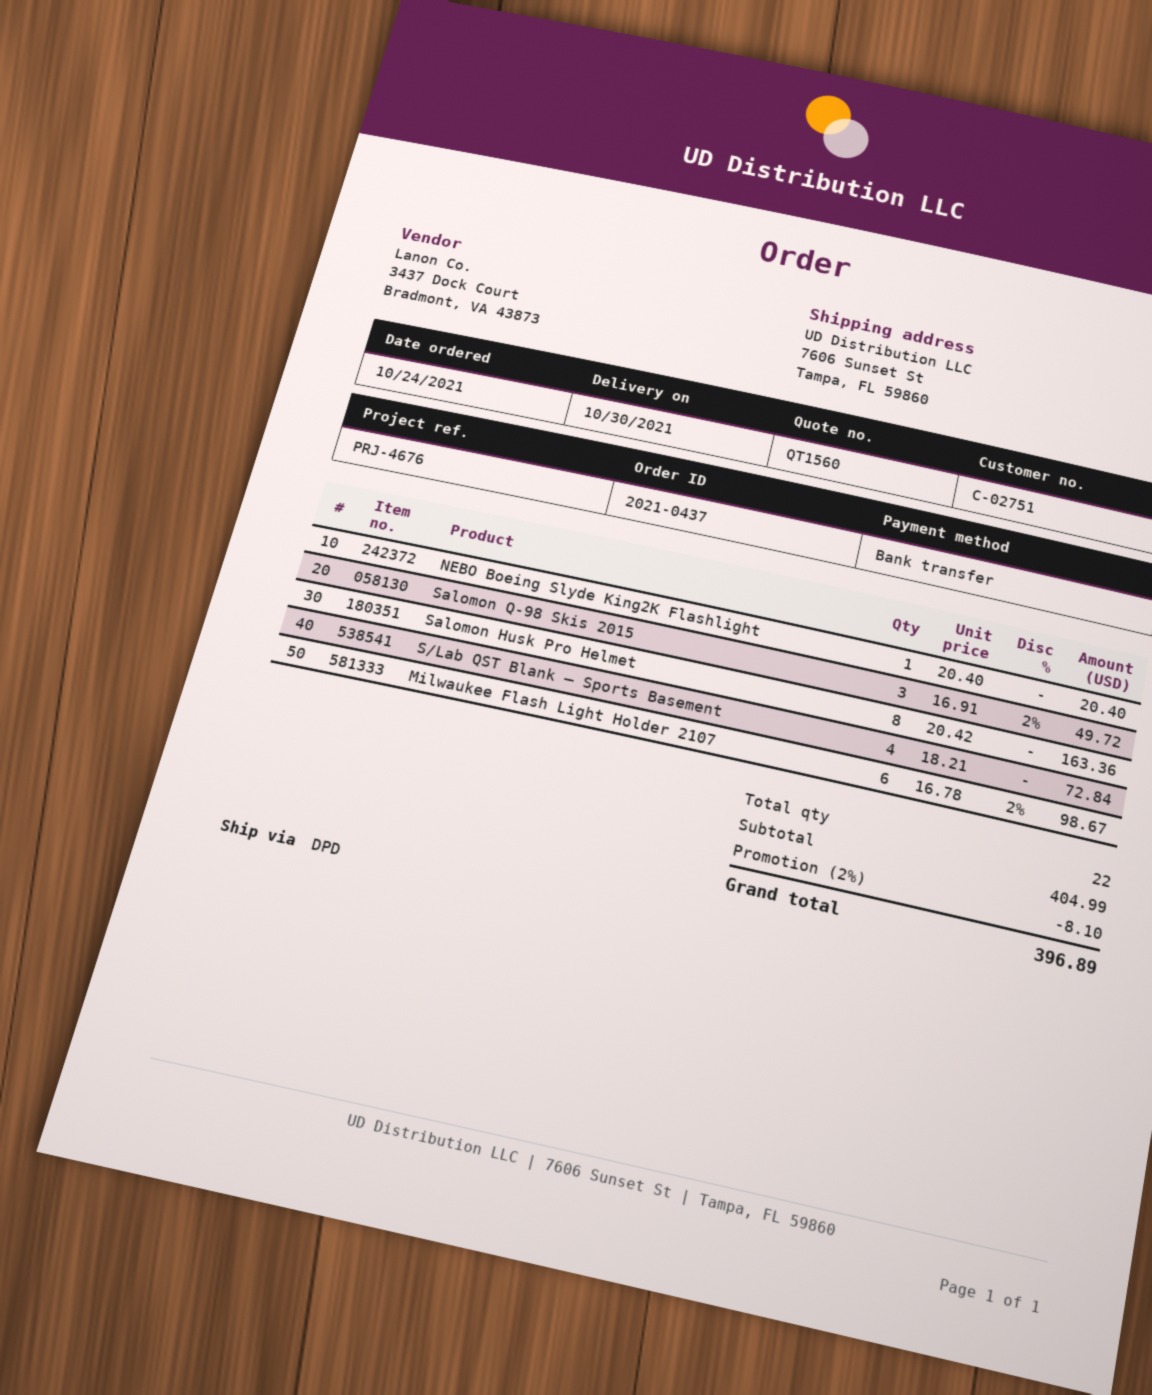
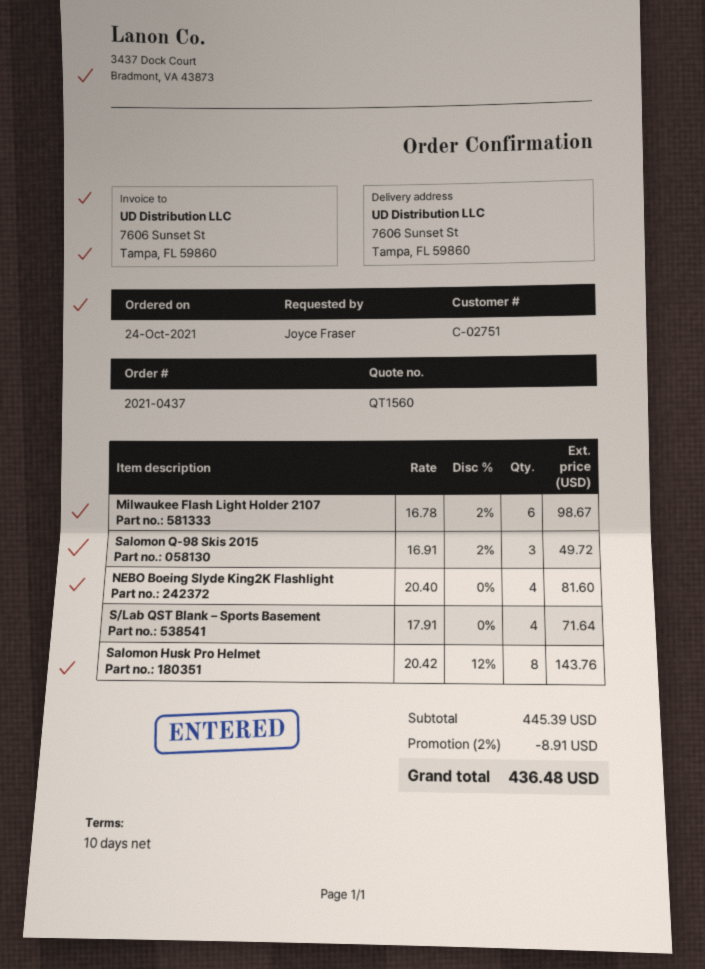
NEBO Boeing Slyde King2K Flashlight: 1 x 20.40 = 20.40 -> 4 x 20.40 = 81.60
Salomon Husk Pro Helmet: 8 x 20.42 = 163.36 -> 8 x 20.42 - 12% = 143.76
S/Lab QST Blank – Sports Basement: 4 x 18.21 = 72.84 -> 4 x 17.91 = 71.64
subtotal: 404.99 -> 445.39
discount: 2% = 8.10 -> 2% = 8.91
total: 396.89 -> 436.48

